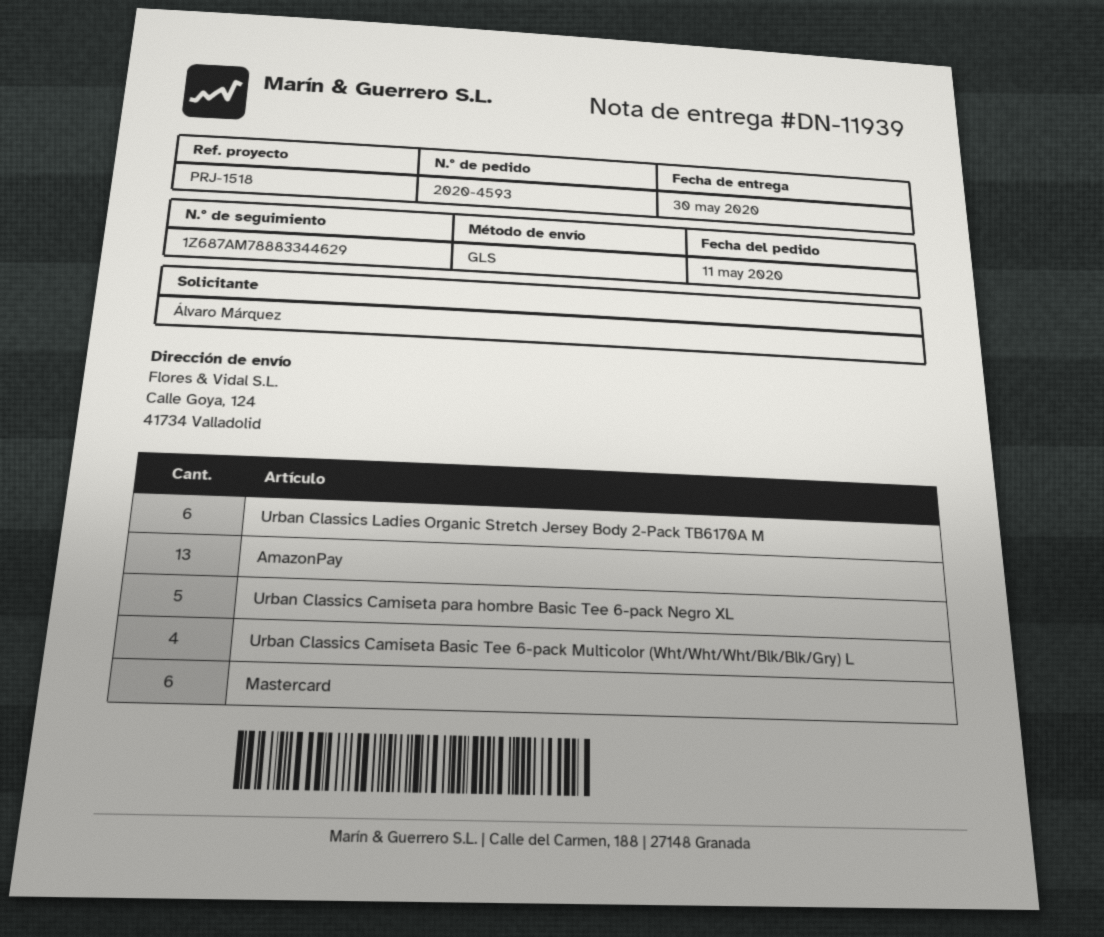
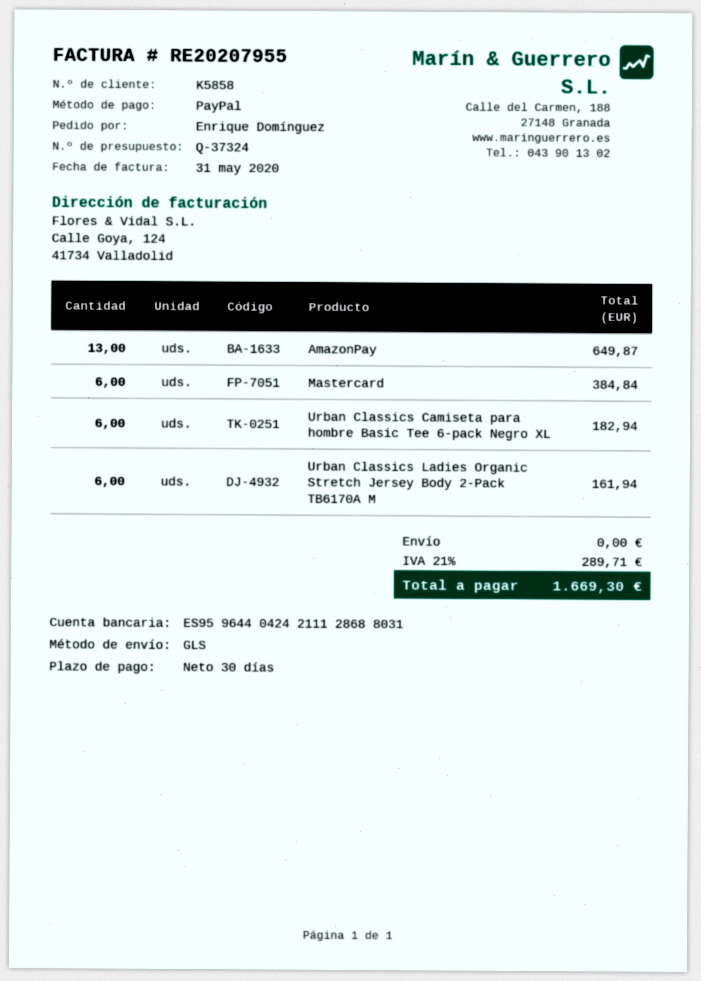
ordered by: Álvaro Márquez -> Enrique Domínguez
Urban Classics Camiseta para hombre Basic Tee 6-pack Negro XL: 5 -> 6
Urban Classics Camiseta Basic Tee 6-pack Multicolor (Wht/Wht/Wht/Blk/Blk/Gry) L: 4 -> none

